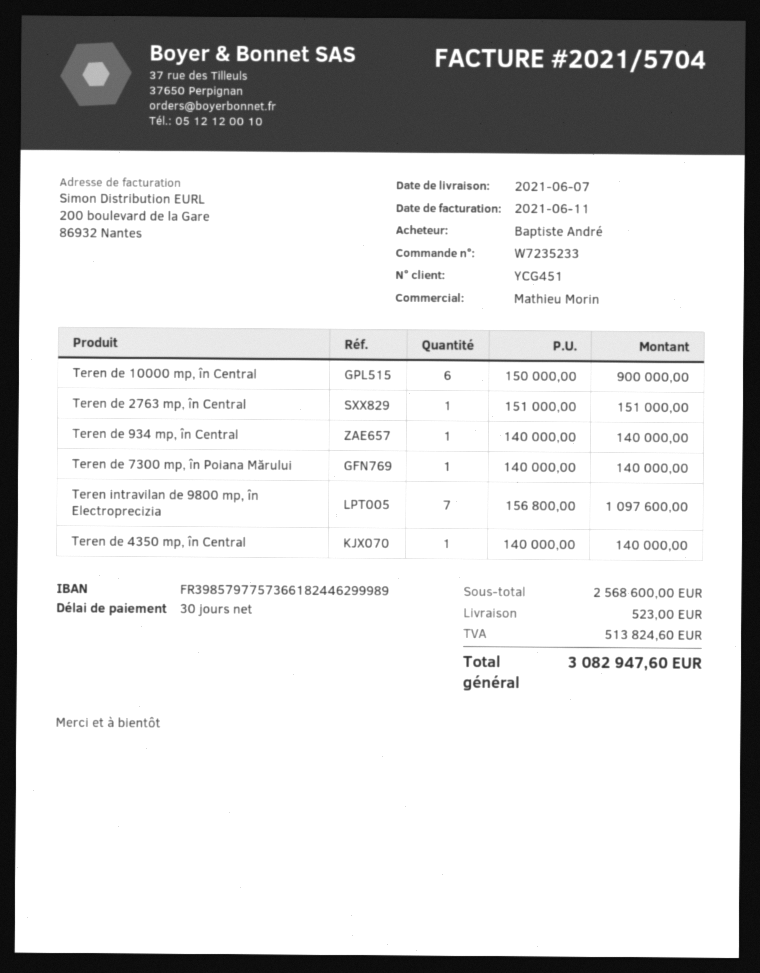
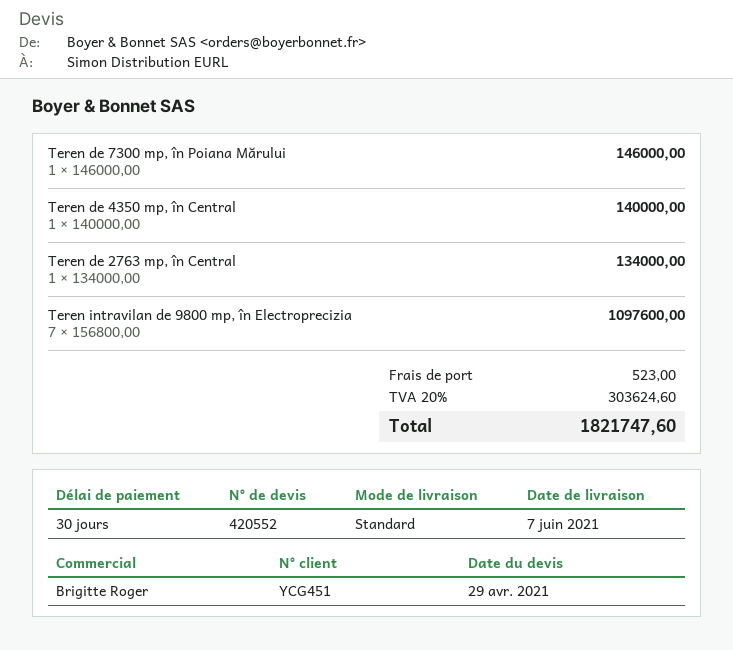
sales rep: Mathieu Morin -> Brigitte Roger
Teren de 10000 mp, în Central: 6 x 150000.00 = 900000.00 -> none
Teren de 2763 mp, în Central: 1 x 151000.00 = 151000.00 -> 1 x 134000.00 = 134000.00
Teren de 934 mp, în Central: 1 x 140000.00 = 140000.00 -> none
Teren de 7300 mp, în Poiana Mărului: 1 x 140000.00 = 140000.00 -> 1 x 146000.00 = 146000.00
tax: 513824.60 -> 303624.60
total: 3082947.60 -> 1821747.60

